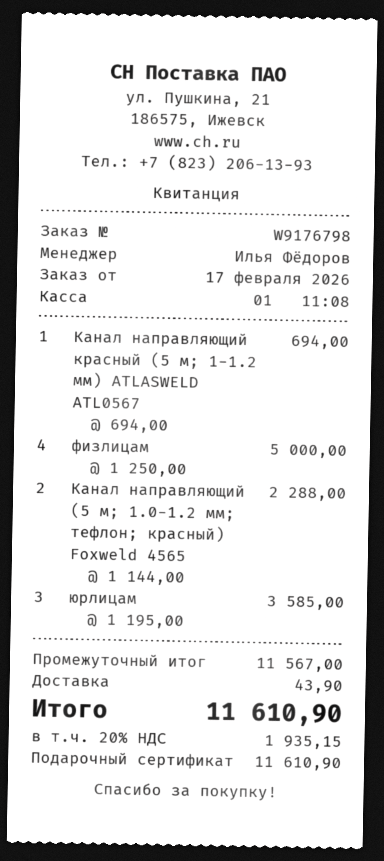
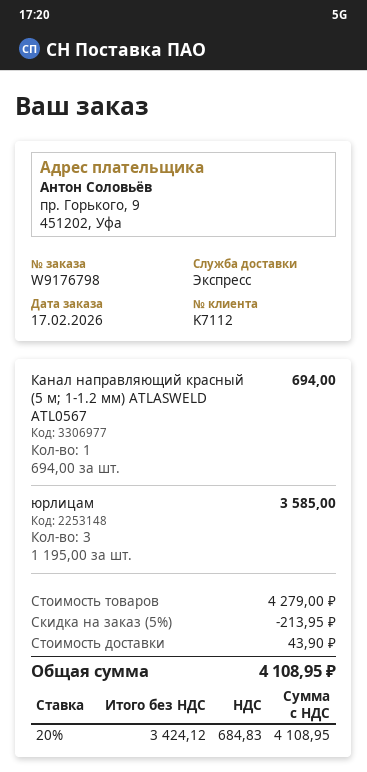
физлицам: 4 x 1250.00 = 5000.00 -> none
Канал направляющий (5 м; 1.0-1.2 мм; тефлон; красный) Foxweld 4565: 2 x 1144.00 = 2288.00 -> none
subtotal: 11567.00 -> 4279.00
discount: none -> 5% = 213.95
tax: 20% = 1935.15 -> 20% = 684.83
total: 11610.90 -> 4108.95

